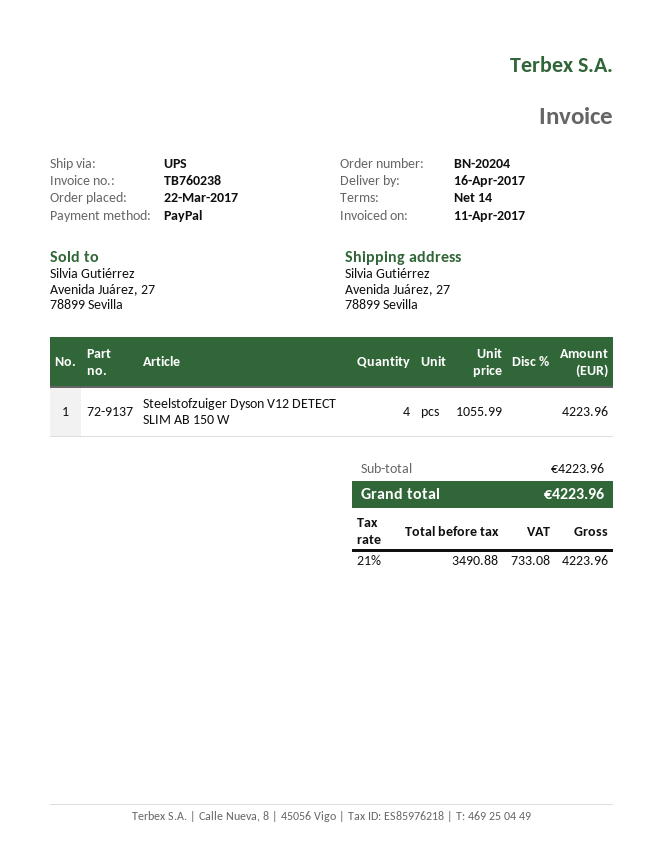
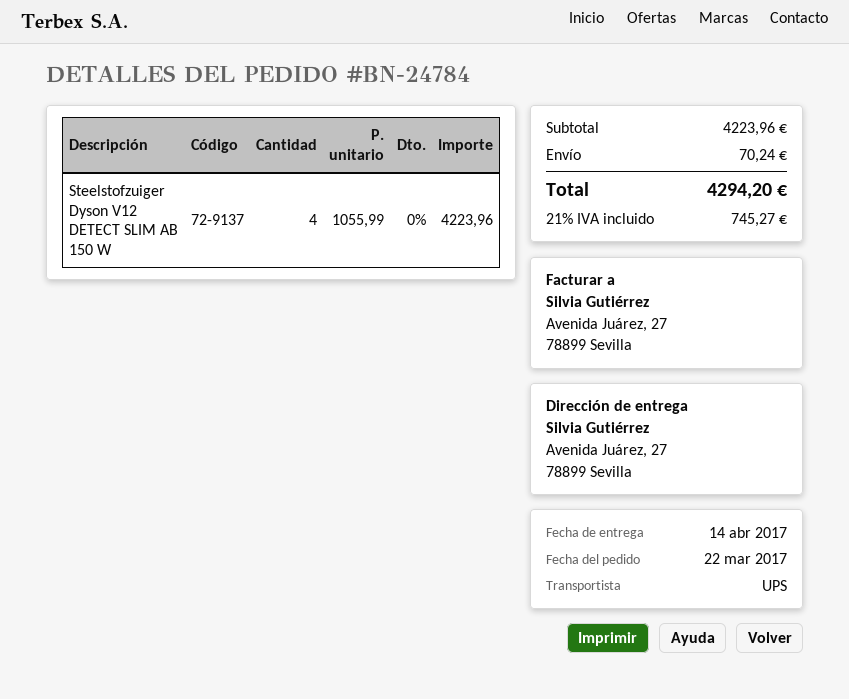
order number: BN-20204 -> BN-24784
delivery date: 2017-04-16 -> 2017-04-14
shipping: none -> 70.24
tax: 21% = 733.08 -> 21% = 745.27
total: 4223.96 -> 4294.20

